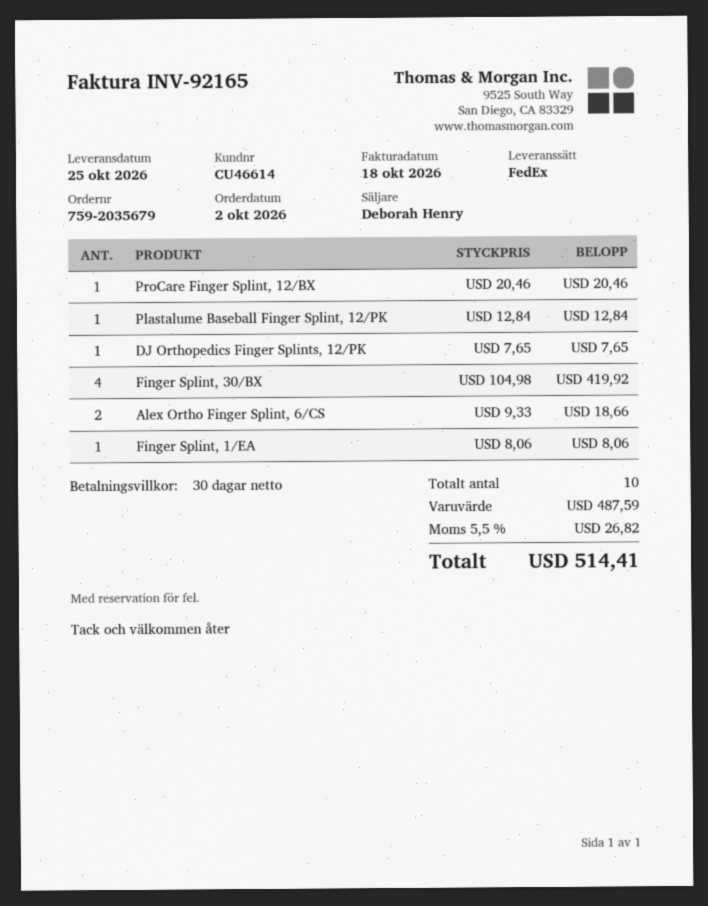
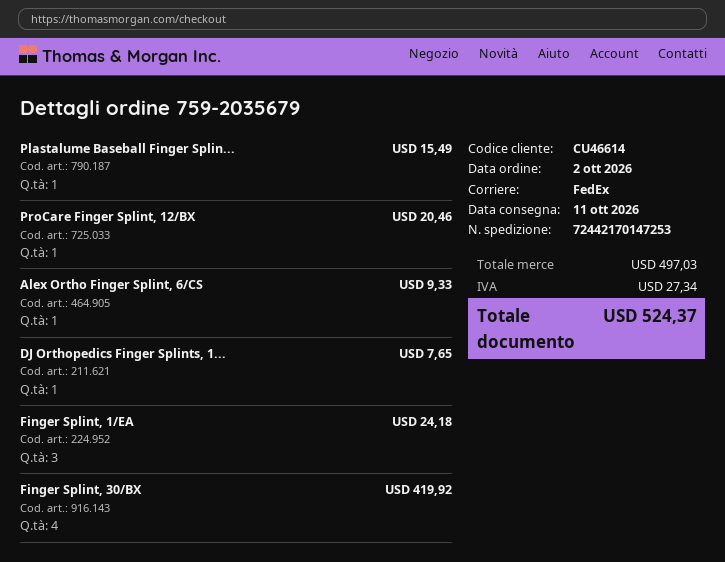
delivery date: 2026-10-25 -> 2026-10-11
Plastalume Baseball Finger Splint, 12/PK: 1 for 12.84 -> 1 for 15.49
Alex Ortho Finger Splint, 6/CS: 2 for 18.66 -> 1 for 9.33
Finger Splint, 1/EA: 1 for 8.06 -> 3 for 24.18
subtotal: 487.59 -> 497.03
tax: 26.82 -> 27.34
total: 514.41 -> 524.37

